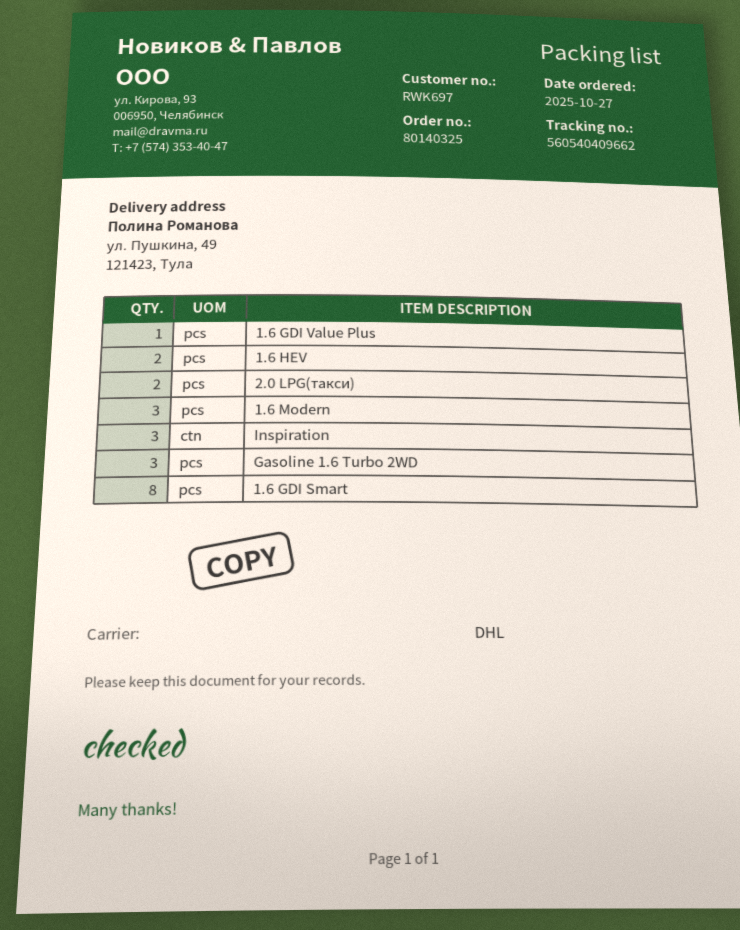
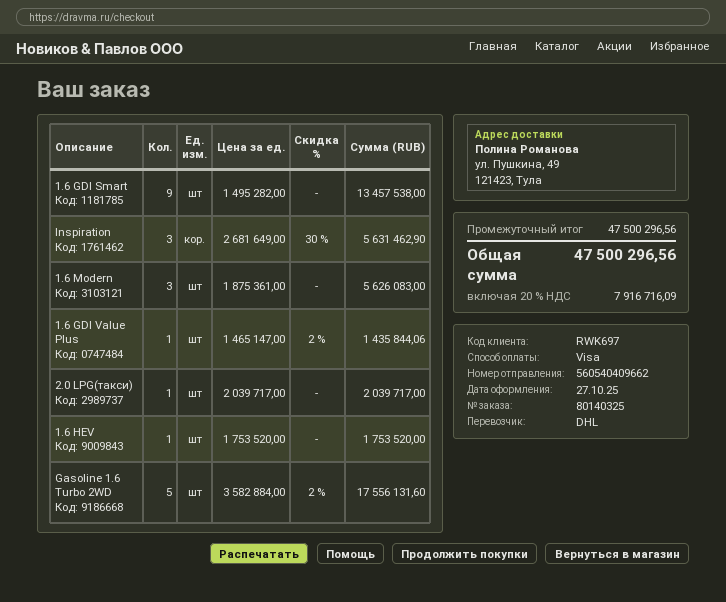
1.6 HEV: 2 -> 1
2.0 LPG(такси): 2 -> 1
Gasoline 1.6 Turbo 2WD: 3 -> 5
1.6 GDI Smart: 8 -> 9

